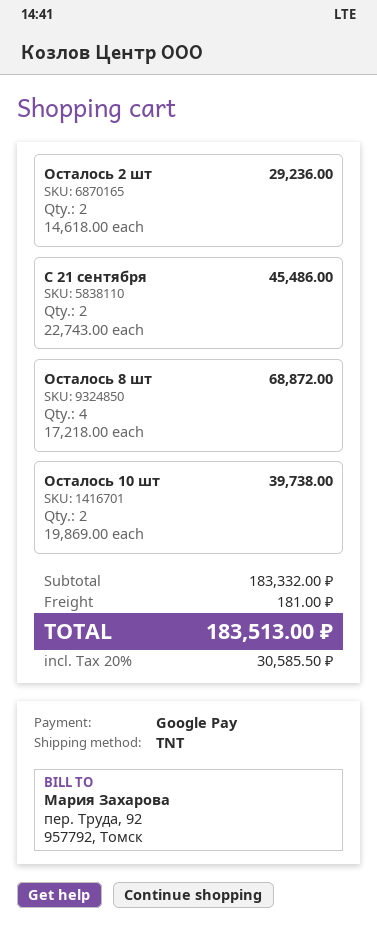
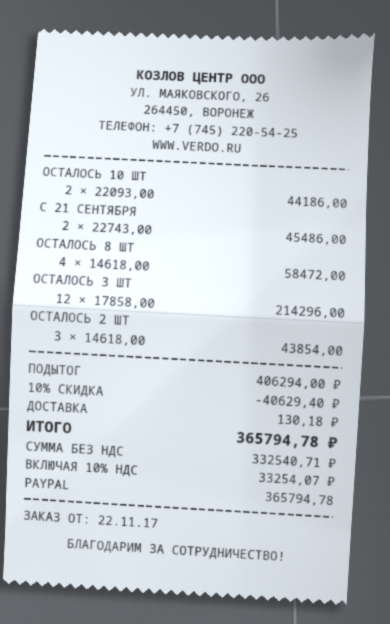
payment method: Google Pay -> PayPal
Осталось 2 шт: 2 x 14618.00 = 29236.00 -> 3 x 14618.00 = 43854.00
Осталось 8 шт: 4 x 17218.00 = 68872.00 -> 4 x 14618.00 = 58472.00
Осталось 10 шт: 2 x 19869.00 = 39738.00 -> 2 x 22093.00 = 44186.00
ОСТАЛОСЬ 3 ШТ: none -> 12 x 17858.00 = 214296.00
subtotal: 183332.00 -> 406294.00
discount: none -> 10% = 40629.40
shipping: 181.00 -> 130.18
tax: 20% = 30585.50 -> 10% = 33254.07
total: 183513.00 -> 365794.78

